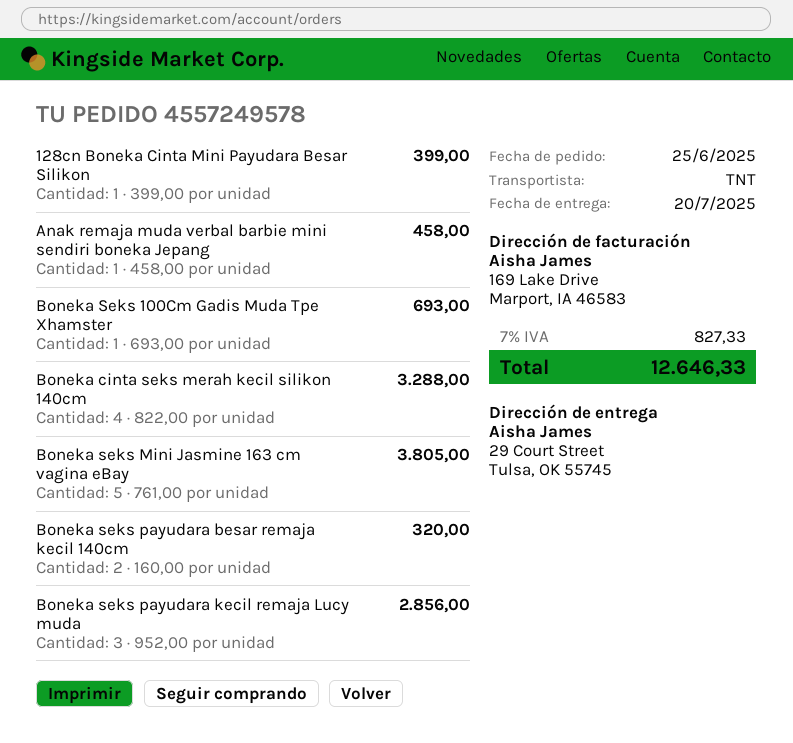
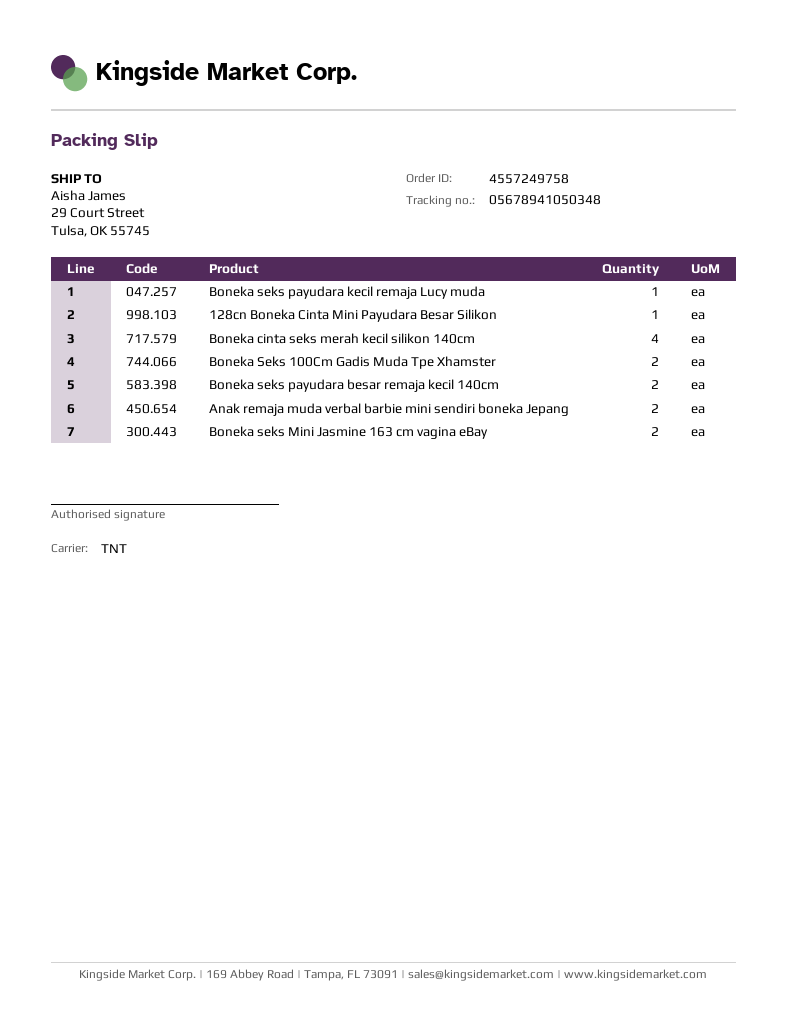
order number: 4557249578 -> 4557249758
Anak remaja muda verbal barbie mini sendiri boneka Jepang: 1 -> 2
Boneka Seks 100Cm Gadis Muda Tpe Xhamster: 1 -> 2
Boneka seks Mini Jasmine 163 cm vagina eBay: 5 -> 2
Boneka seks payudara kecil remaja Lucy muda: 3 -> 1

